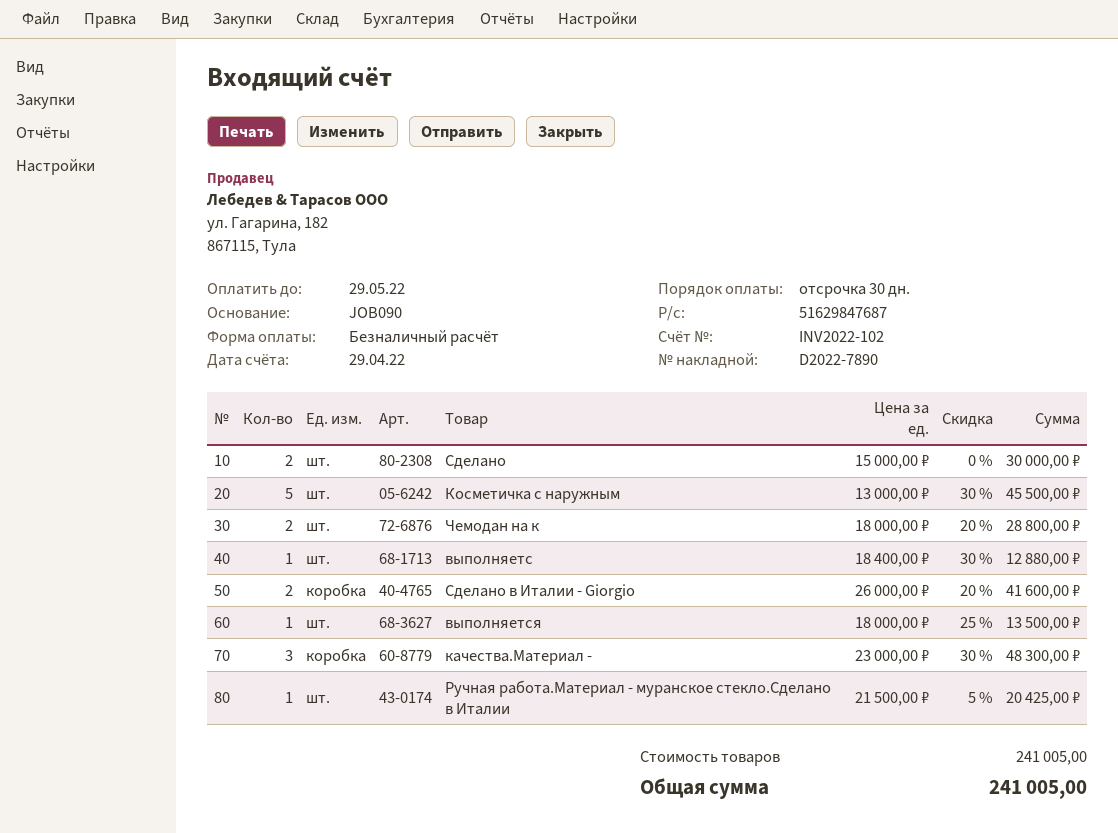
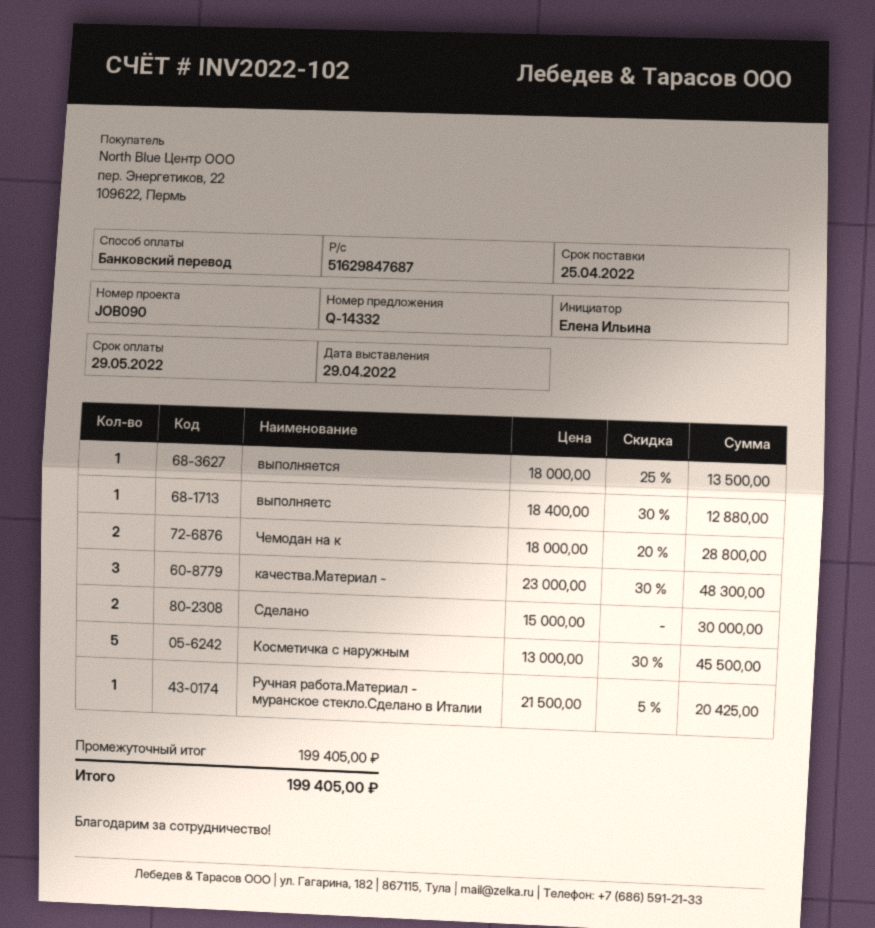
Сделано в Италии - Giorgio: 2 x 26000.00 - 20% = 41600.00 -> none
subtotal: 241005.00 -> 199405.00
total: 241005.00 -> 199405.00

